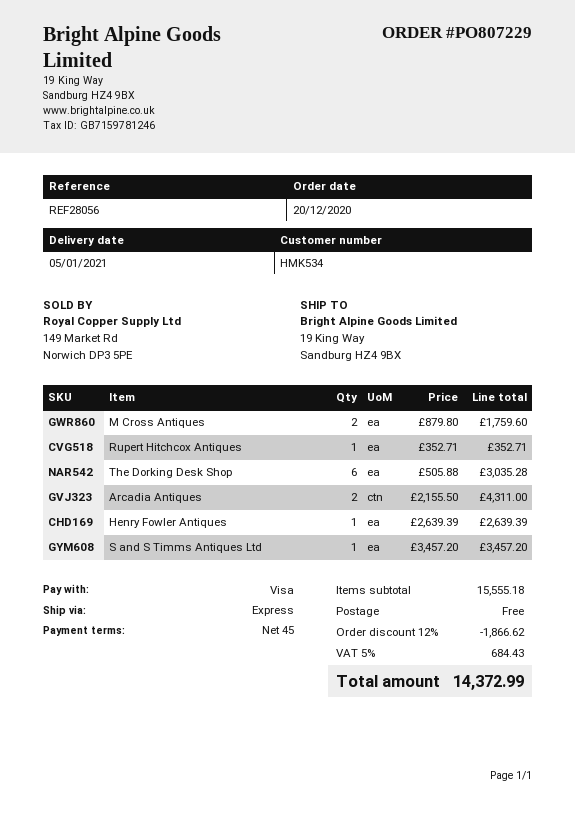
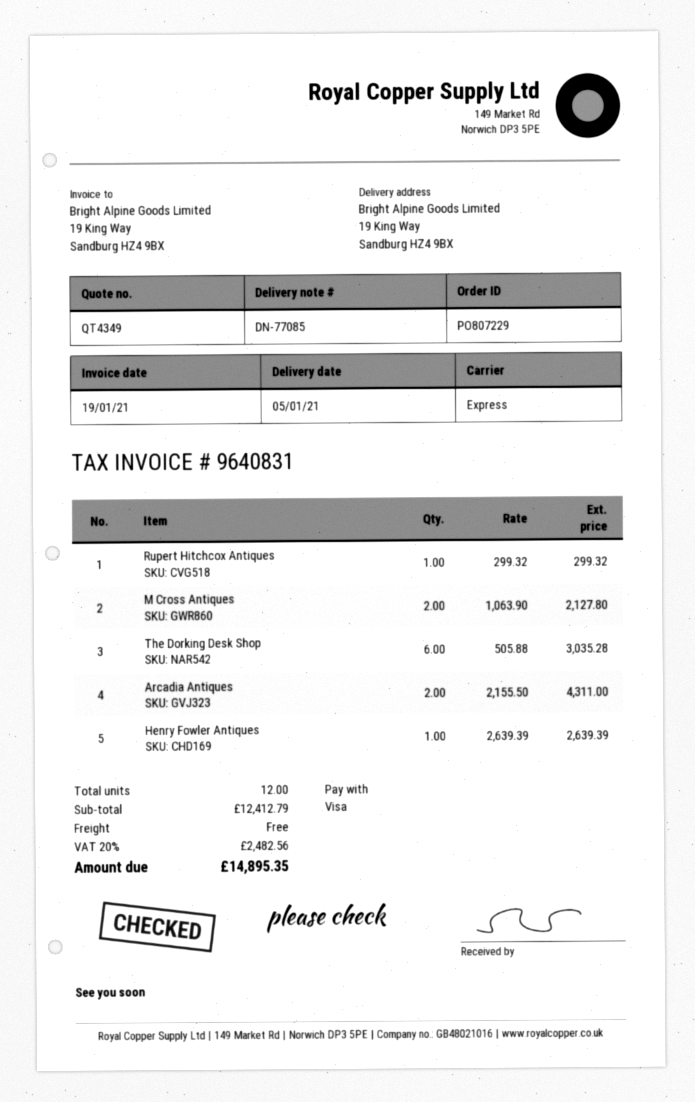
M Cross Antiques: 2 x 879.80 = 1759.60 -> 2 x 1063.90 = 2127.80
Rupert Hitchcox Antiques: 1 x 352.71 = 352.71 -> 1 x 299.32 = 299.32
S and S Timms Antiques Ltd: 1 x 3457.20 = 3457.20 -> none
subtotal: 15555.18 -> 12412.79
discount: 12% = 1866.62 -> none
tax: 5% = 684.43 -> 20% = 2482.56
total: 14372.99 -> 14895.35

